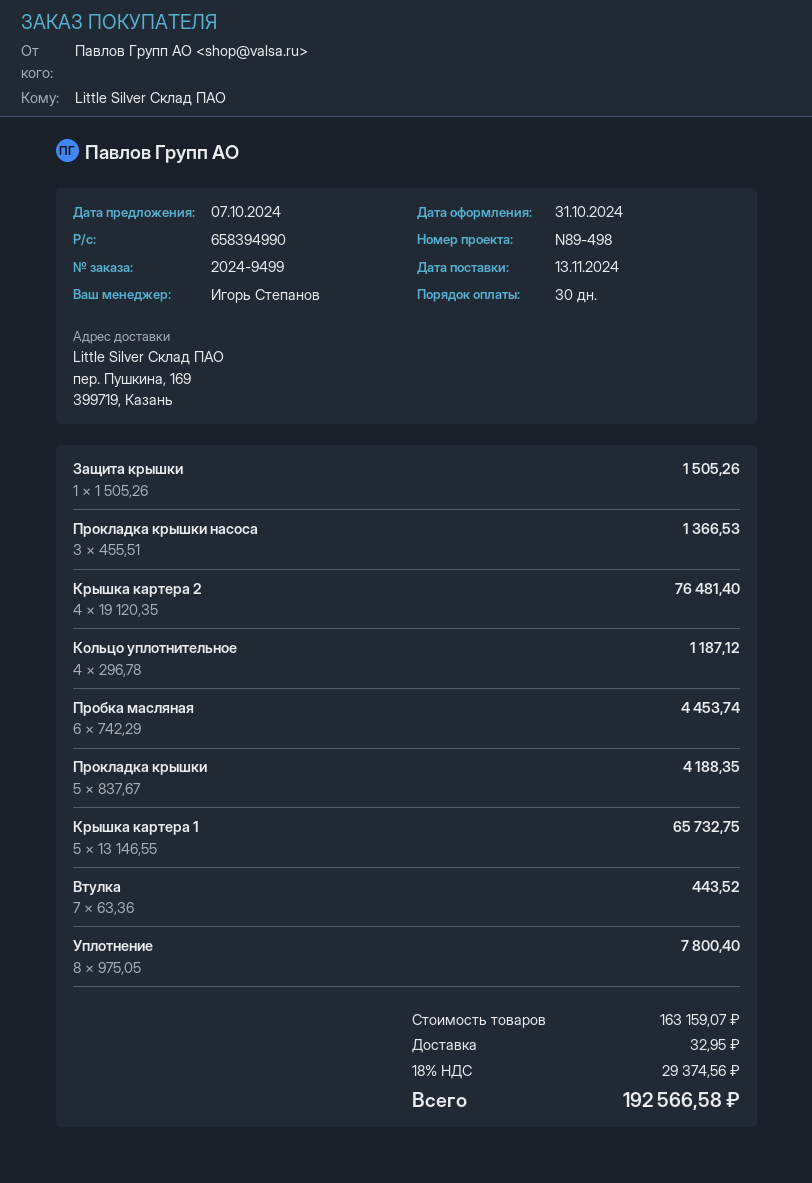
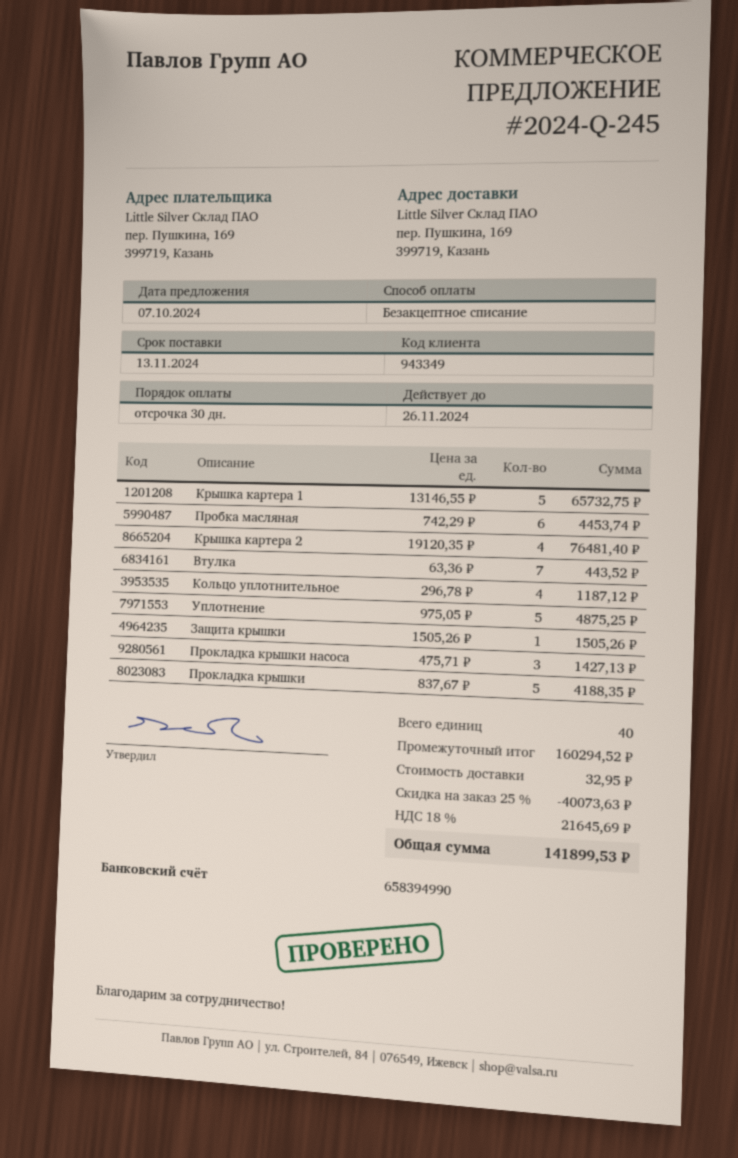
Прокладка крышки насоса: 3 x 455.51 = 1366.53 -> 3 x 475.71 = 1427.13
Уплотнение: 8 x 975.05 = 7800.40 -> 5 x 975.05 = 4875.25
subtotal: 163159.07 -> 160294.52
discount: none -> 25% = 40073.63
tax: 18% = 29374.56 -> 18% = 21645.69
total: 192566.58 -> 141899.53

